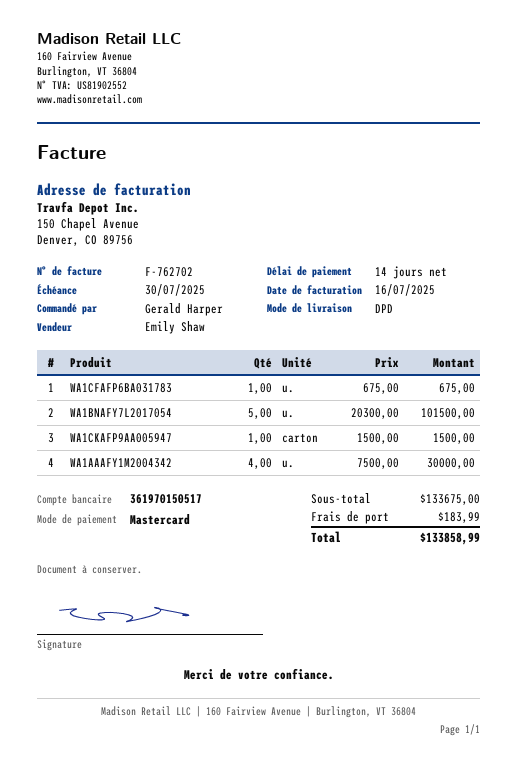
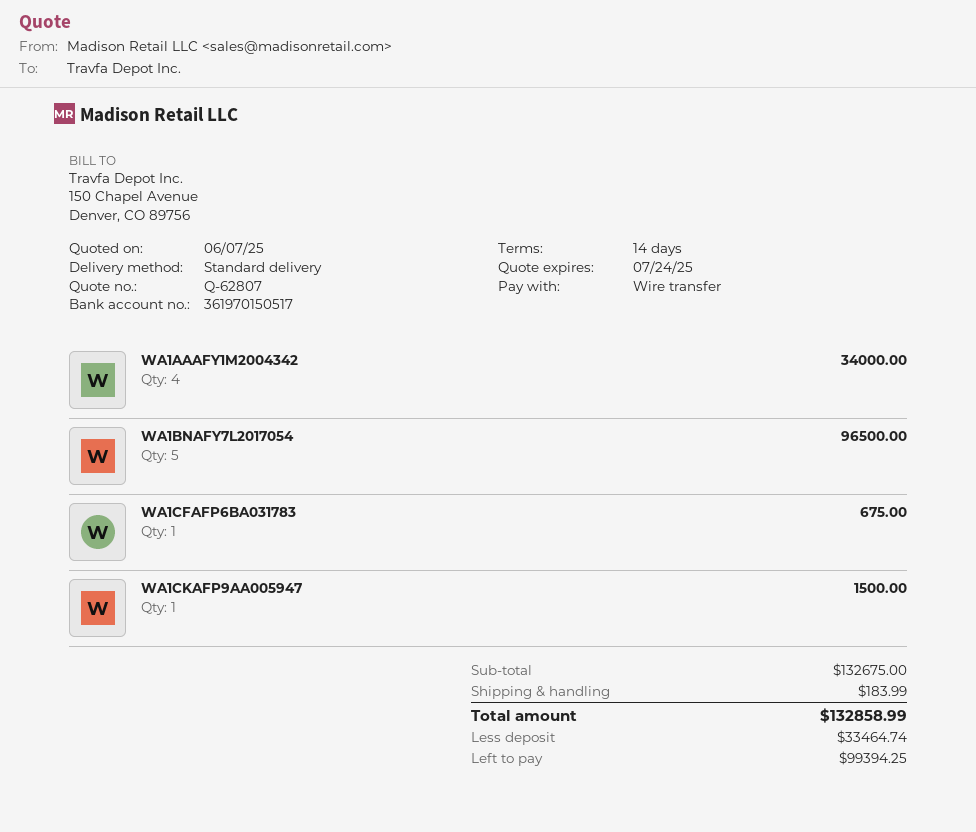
payment method: Mastercard -> bank transfer
shipping method: DPD -> standard
WA1BNAFY7L2017054: 5 for 101500.00 -> 5 for 96500.00
WA1AAAFY1M2004342: 4 for 30000.00 -> 4 for 34000.00
subtotal: 133675.00 -> 132675.00
total: 133858.99 -> 132858.99

